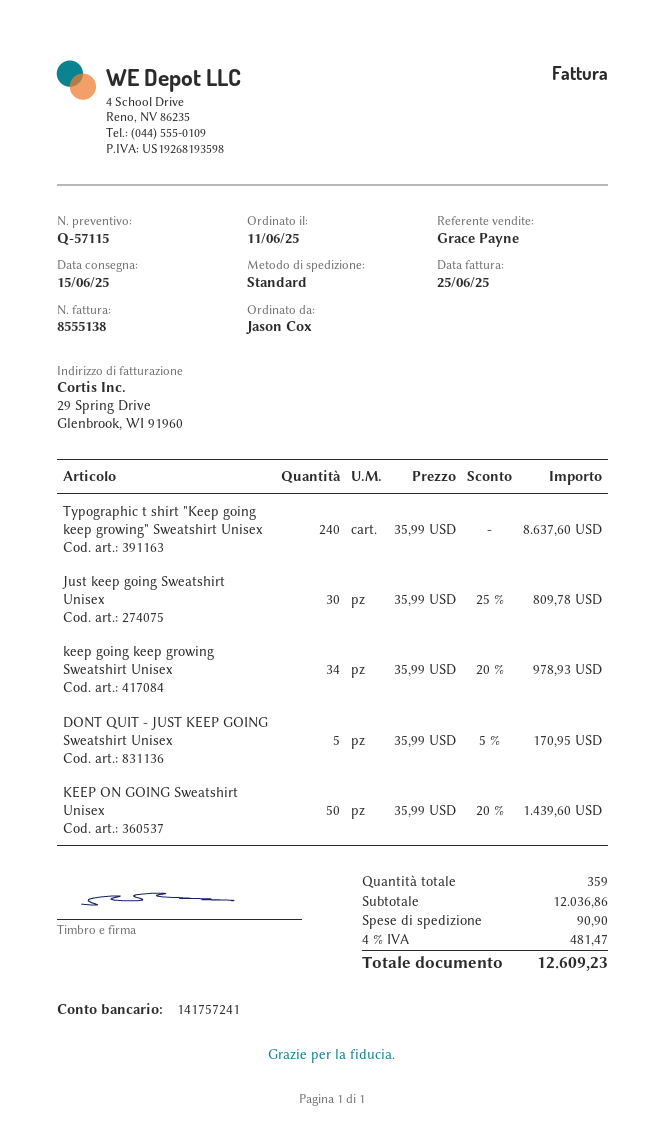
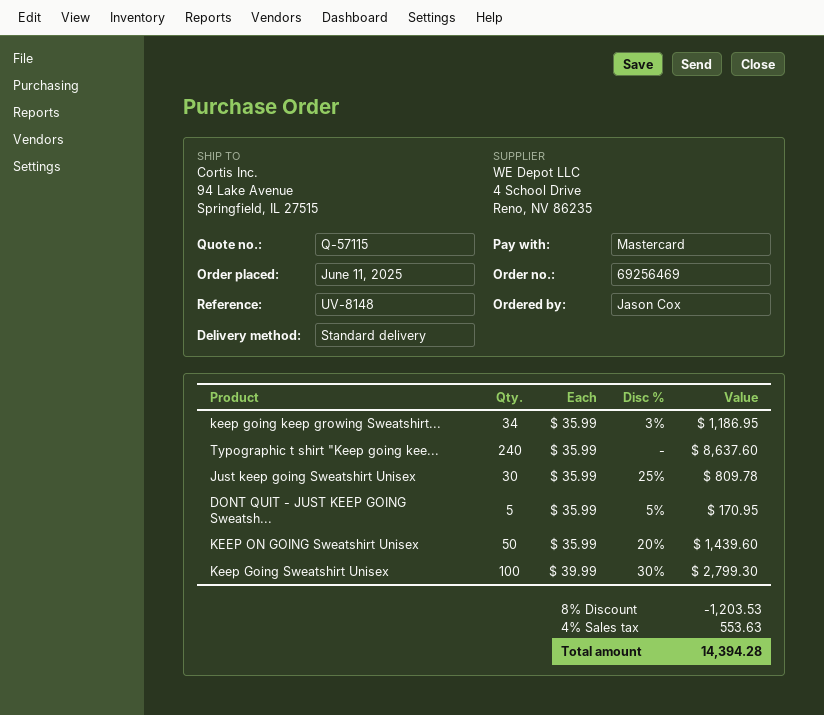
keep going keep growing Sweatshirt Unisex: 34 x 35.99 - 20% = 978.93 -> 34 x 35.99 - 3% = 1186.95
Keep Going Sweatshirt Unisex: none -> 100 x 39.99 - 30% = 2799.30
discount: none -> 8% = 1203.53
shipping: 90.90 -> none
tax: 4% = 481.47 -> 4% = 553.63
total: 12609.23 -> 14394.28

